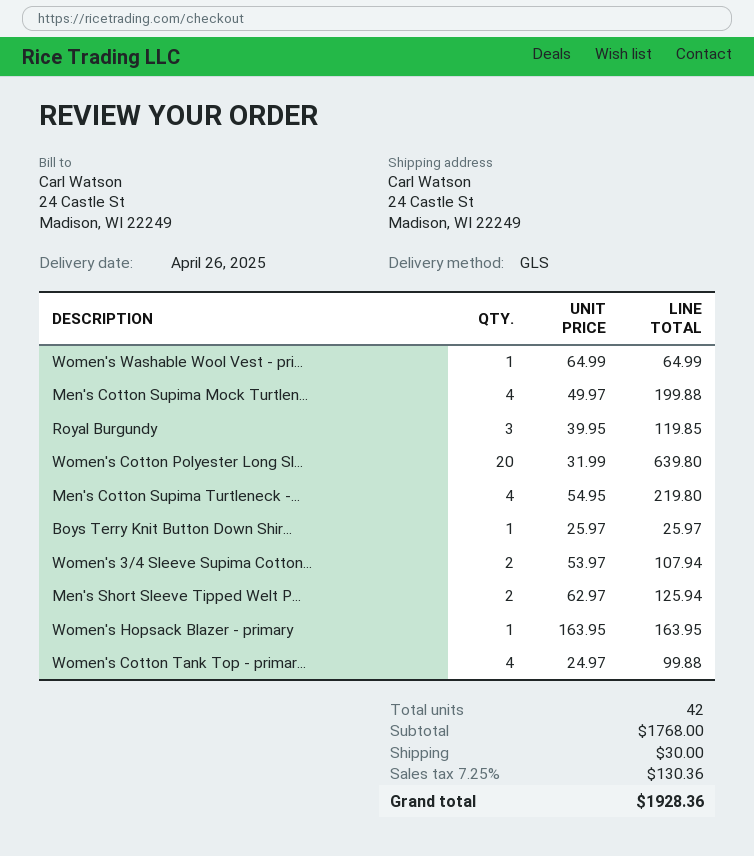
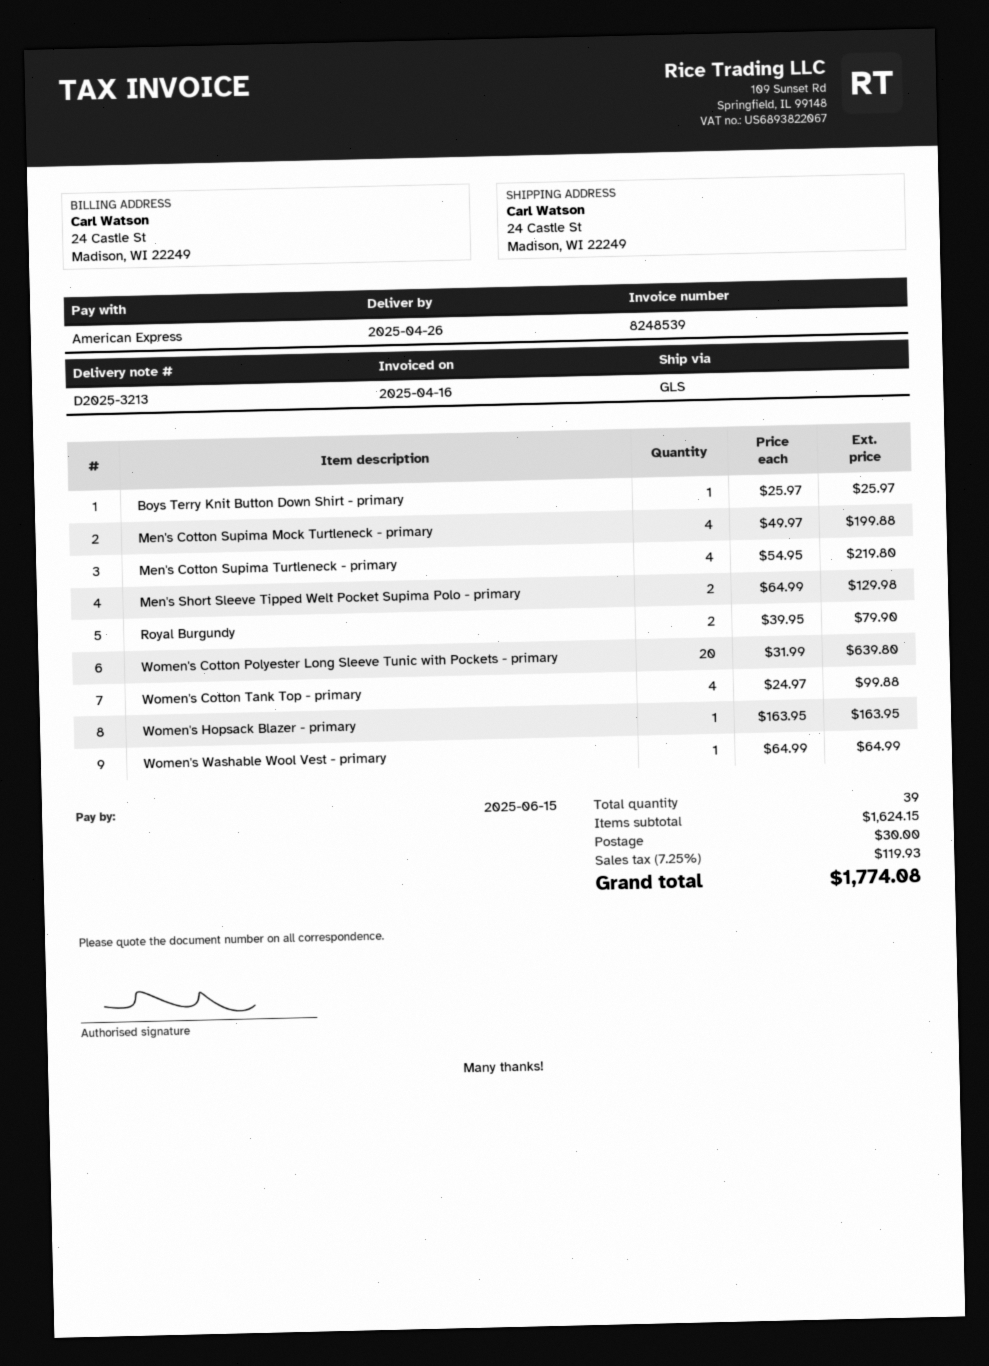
Royal Burgundy: 3 x 39.95 = 119.85 -> 2 x 39.95 = 79.90
Women's 3/4 Sleeve Supima Cotton...: 2 x 53.97 = 107.94 -> none
Men's Short Sleeve Tipped Welt P...: 2 x 62.97 = 125.94 -> 2 x 64.99 = 129.98
total quantity: 42 -> 39
subtotal: 1768.00 -> 1624.15
tax: 7.25% = 130.36 -> 7.25% = 119.93
total: 1928.36 -> 1774.08

